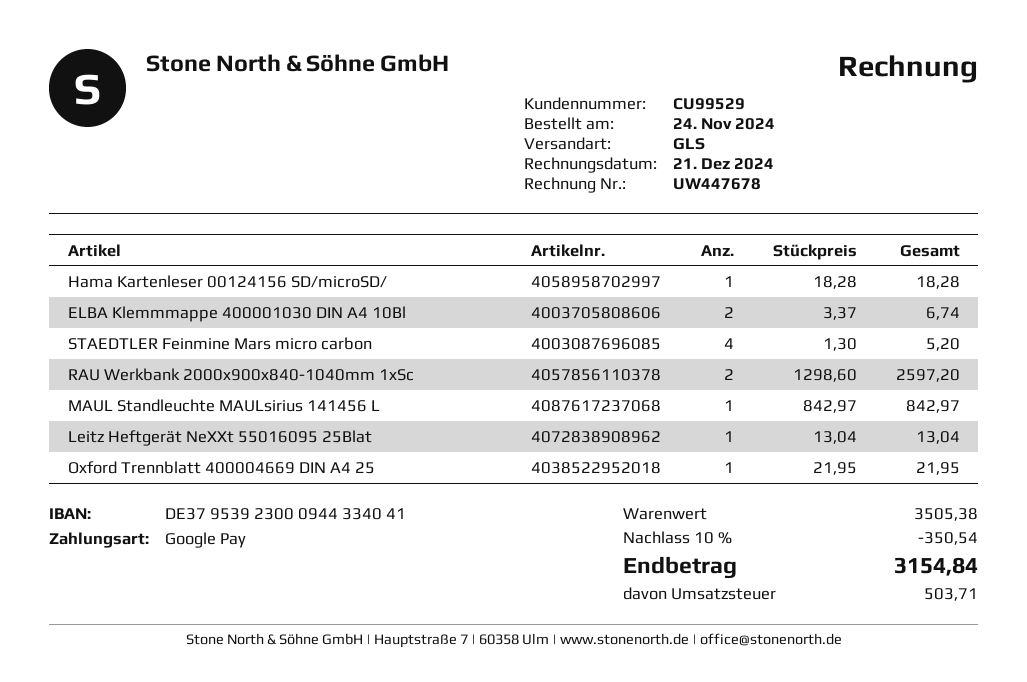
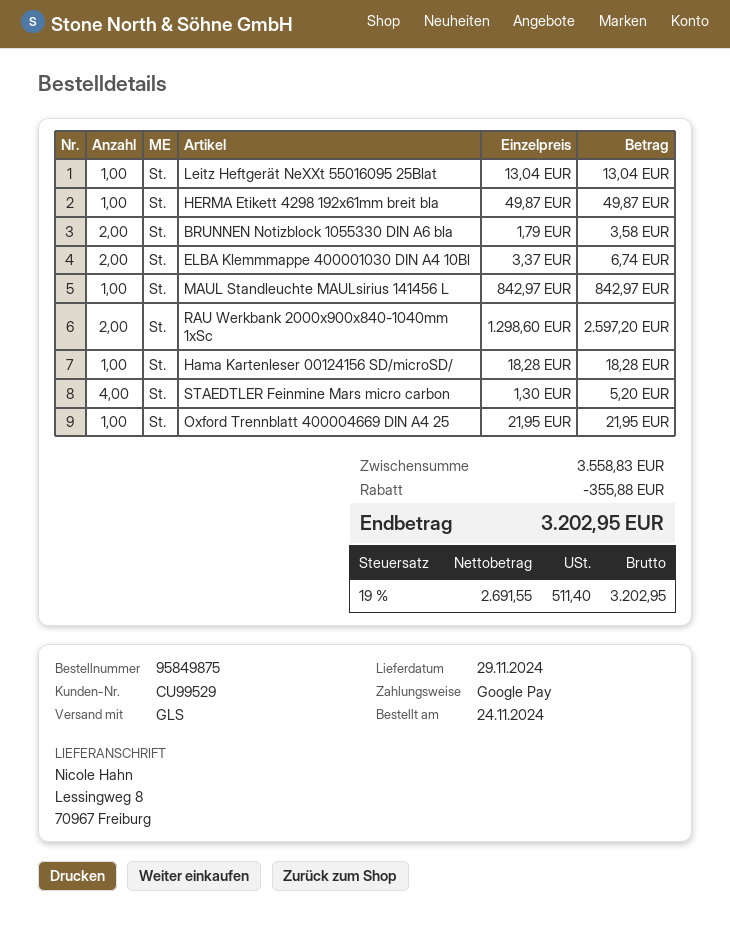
HERMA Etikett 4298 192x61mm breit bla: none -> 1 x 49.87 = 49.87
BRUNNEN Notizblock 1055330 DIN A6 bla: none -> 2 x 1.79 = 3.58
subtotal: 3505.38 -> 3558.83
discount: 350.54 -> 355.88
tax: 503.71 -> 511.40
total: 3154.84 -> 3202.95

